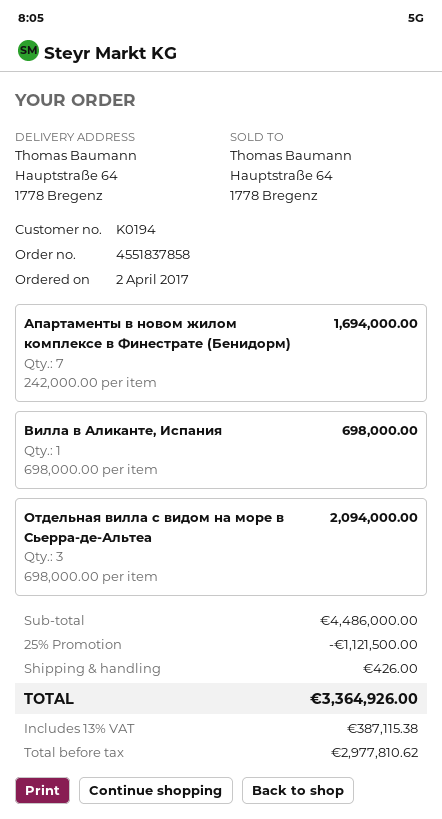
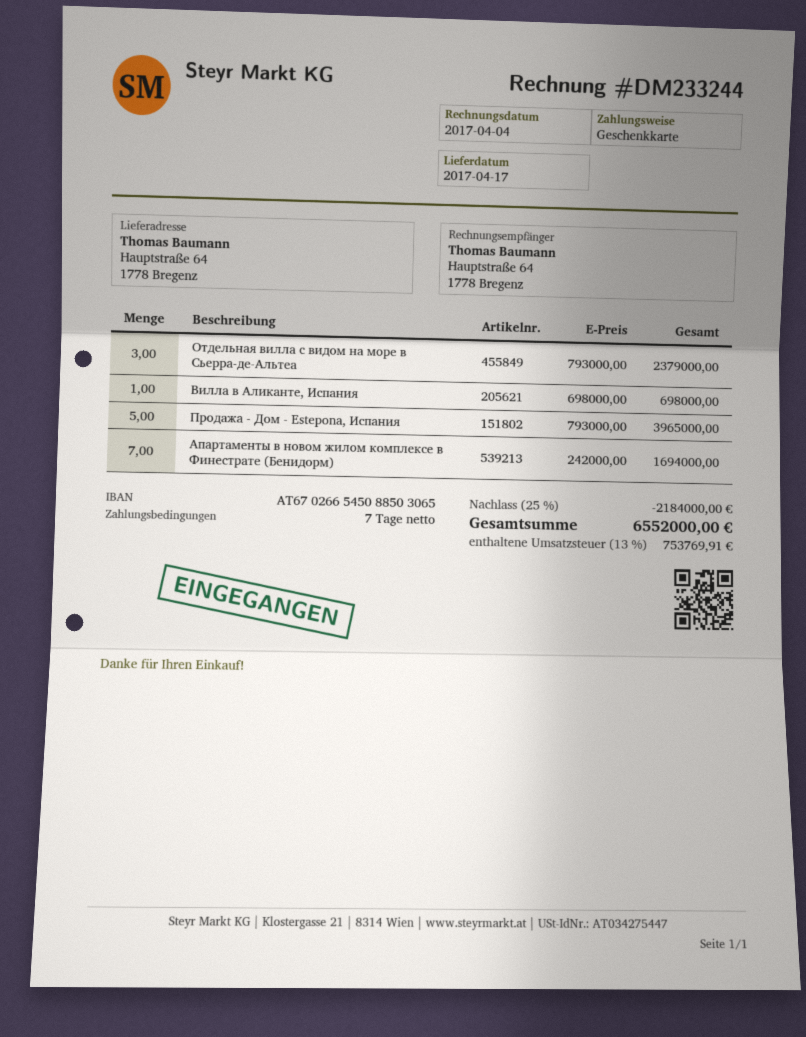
Отдельная вилла с видом на море в Сьерра-де-Альтеа: 3 x 698000.00 = 2094000.00 -> 3 x 793000.00 = 2379000.00
Продажа - Дом - Estepona, Испания: none -> 5 x 793000.00 = 3965000.00
discount: 25% = 1121500.00 -> 25% = 2184000.00
shipping: 426.00 -> none
tax: 13% = 387115.38 -> 13% = 753769.91
total: 3364926.00 -> 6552000.00

